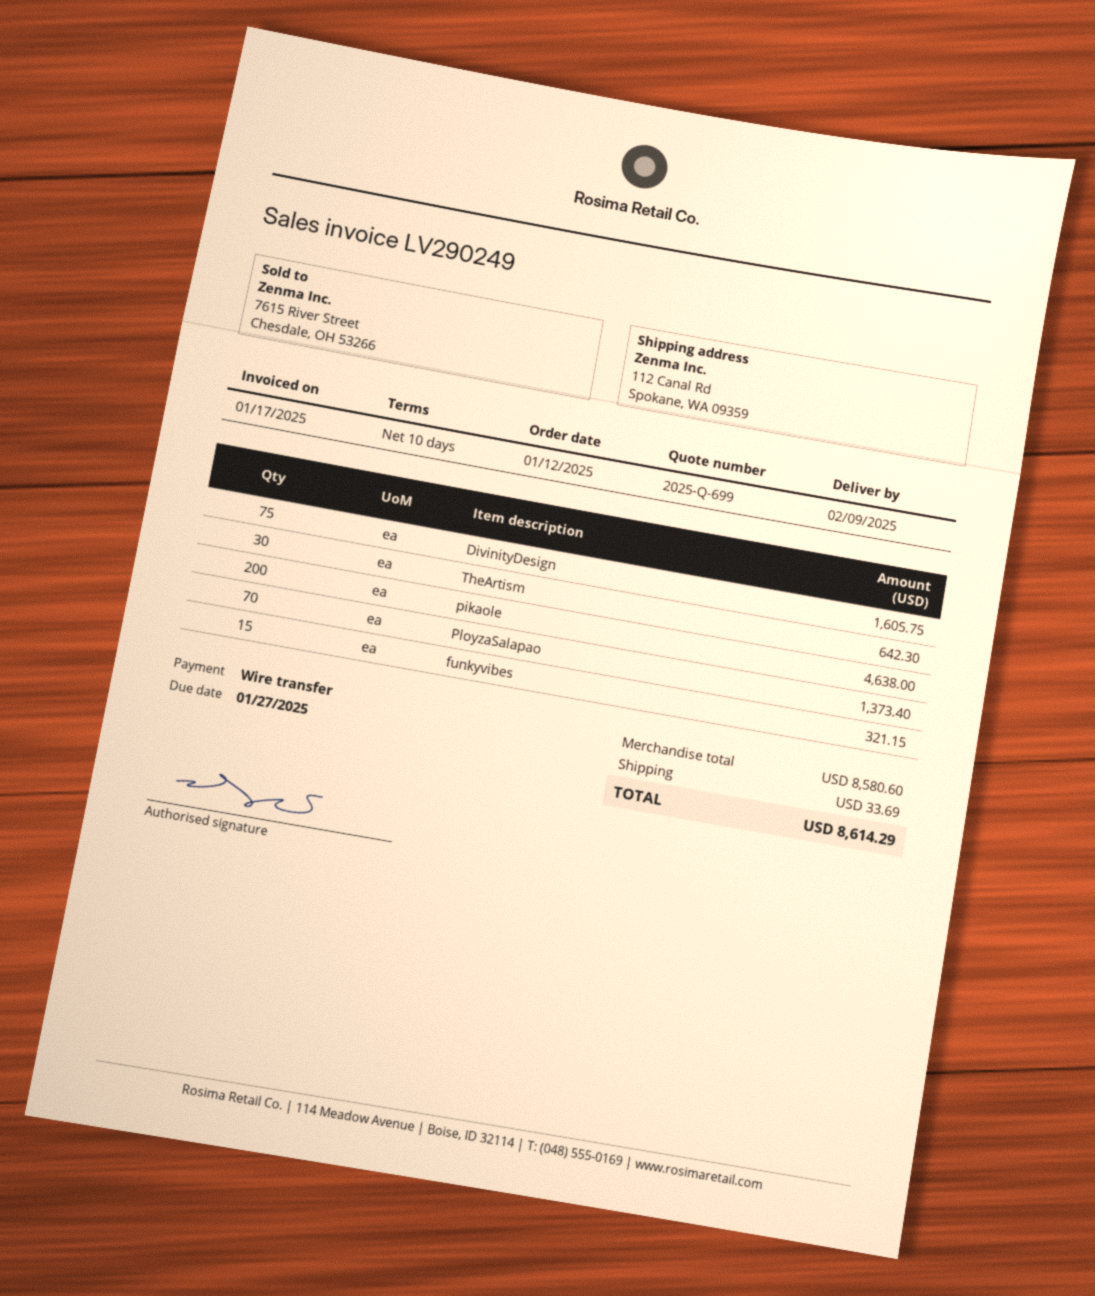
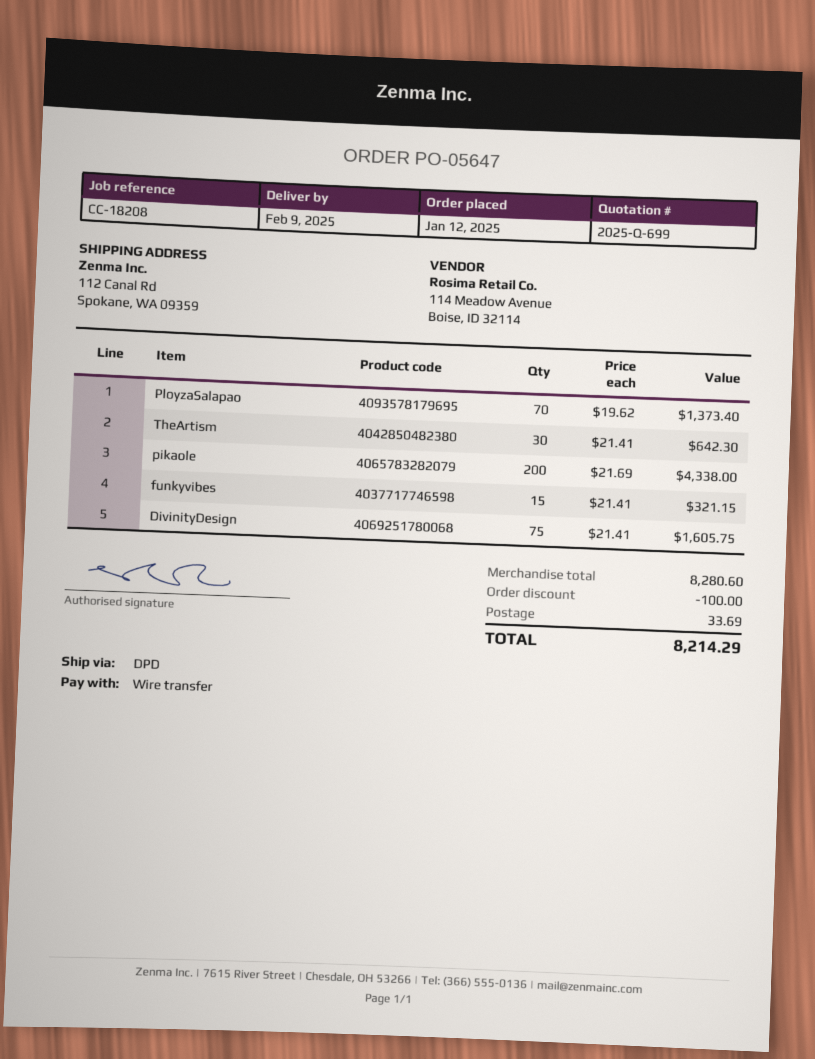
pikaole: 200 for 4638.00 -> 200 for 4338.00
subtotal: 8580.60 -> 8280.60
discount: none -> 100.00
total: 8614.29 -> 8214.29

